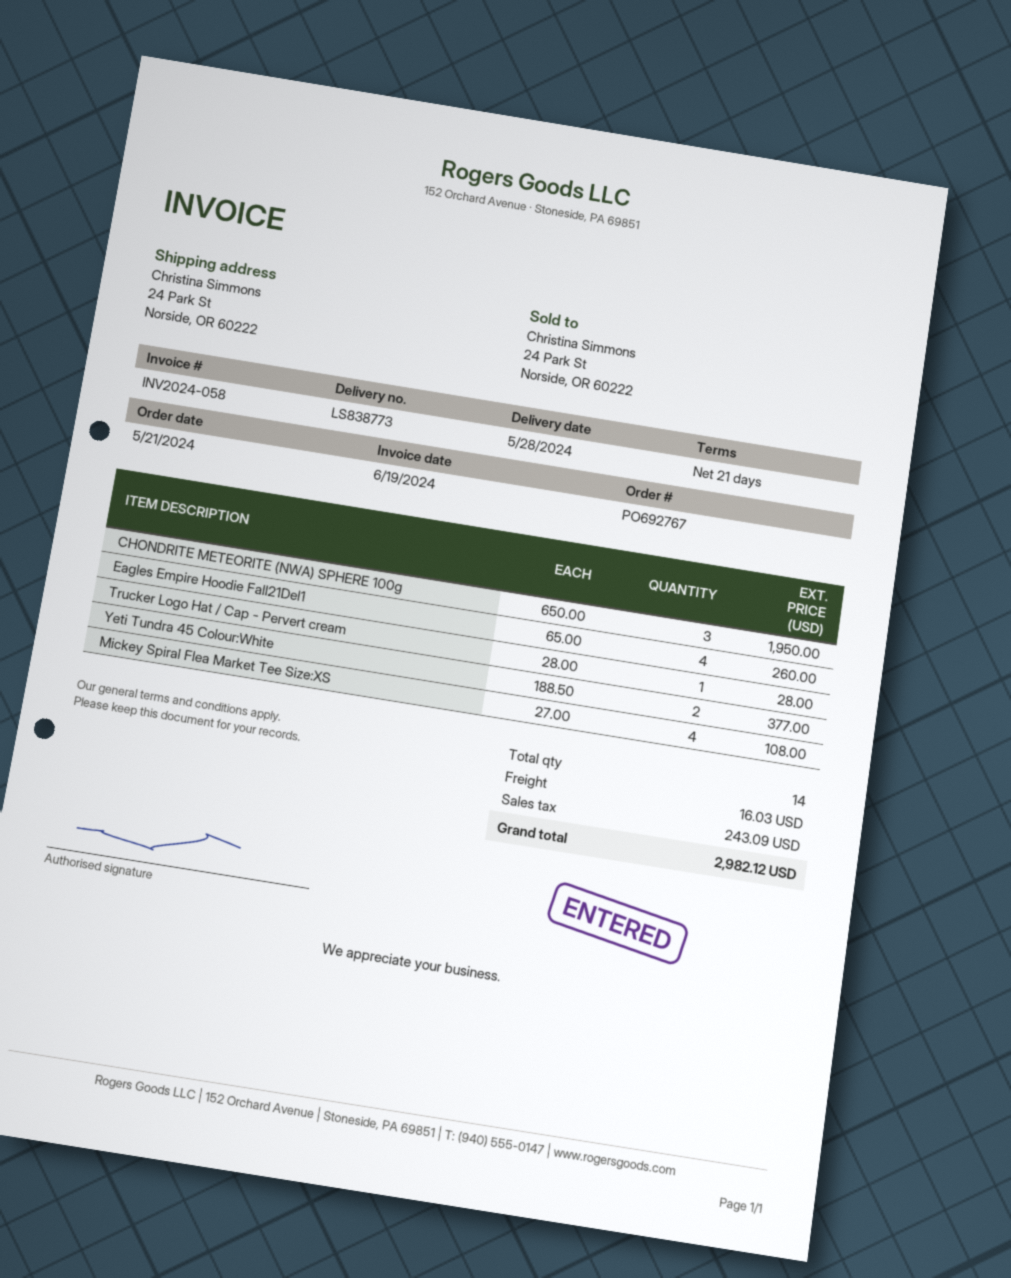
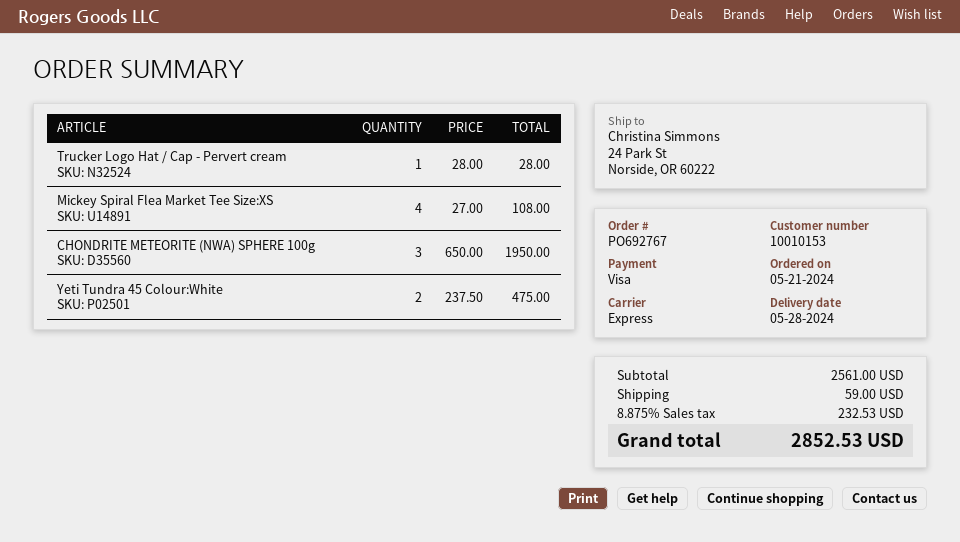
Eagles Empire Hoodie Fall21Del1: 4 x 65.00 = 260.00 -> none
Yeti Tundra 45 Colour:White: 2 x 188.50 = 377.00 -> 2 x 237.50 = 475.00
shipping: 16.03 -> 59.00
tax: 243.09 -> 232.53
total: 2982.12 -> 2852.53

